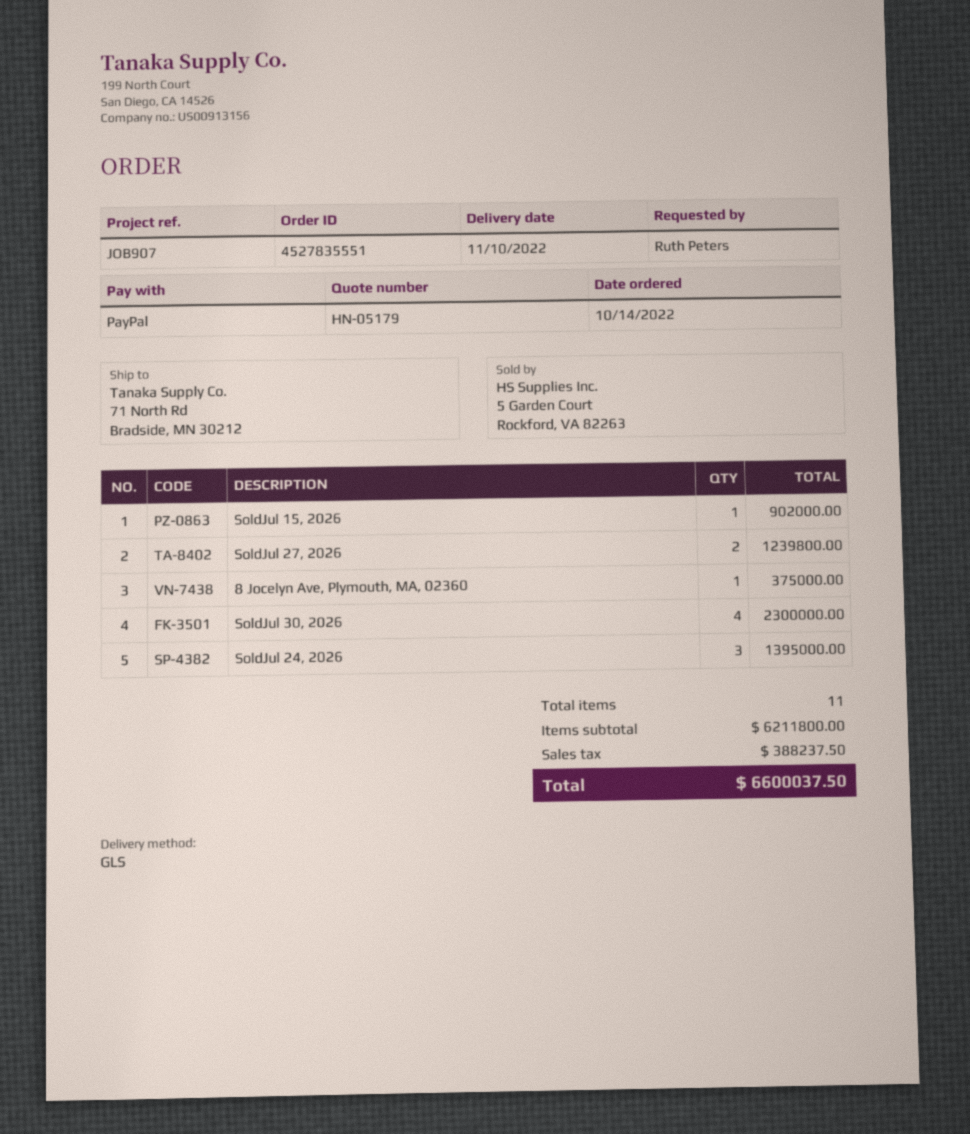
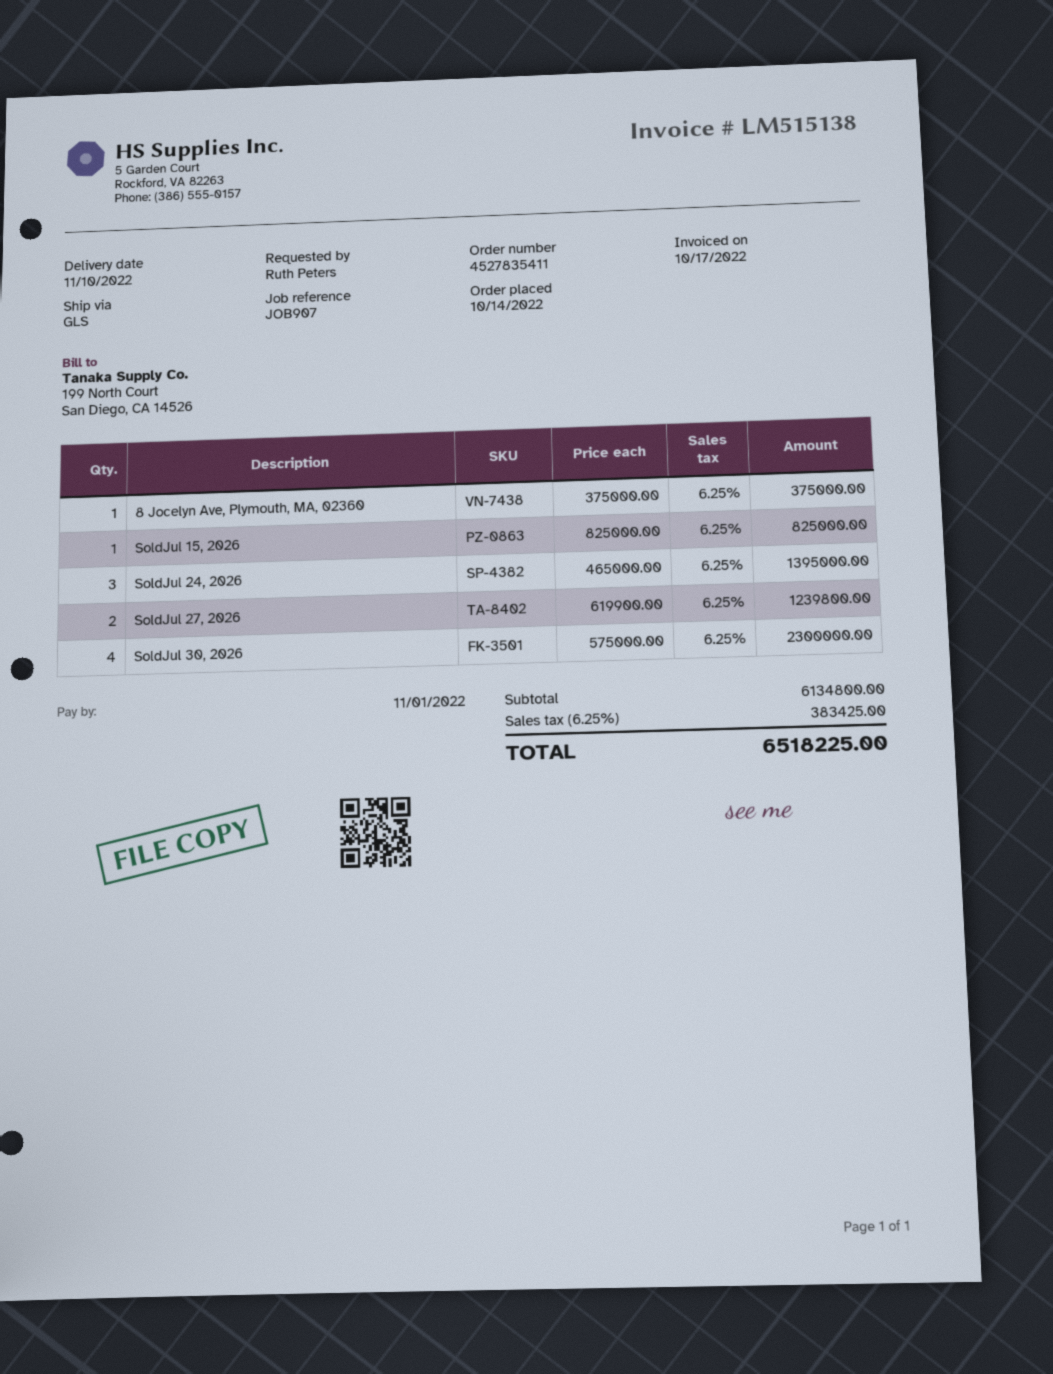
order number: 4527835551 -> 4527835411
SoldJul 15, 2026: 1 for 902000.00 -> 1 for 825000.00
subtotal: 6211800.00 -> 6134800.00
tax: 388237.50 -> 383425.00
total: 6600037.50 -> 6518225.00

